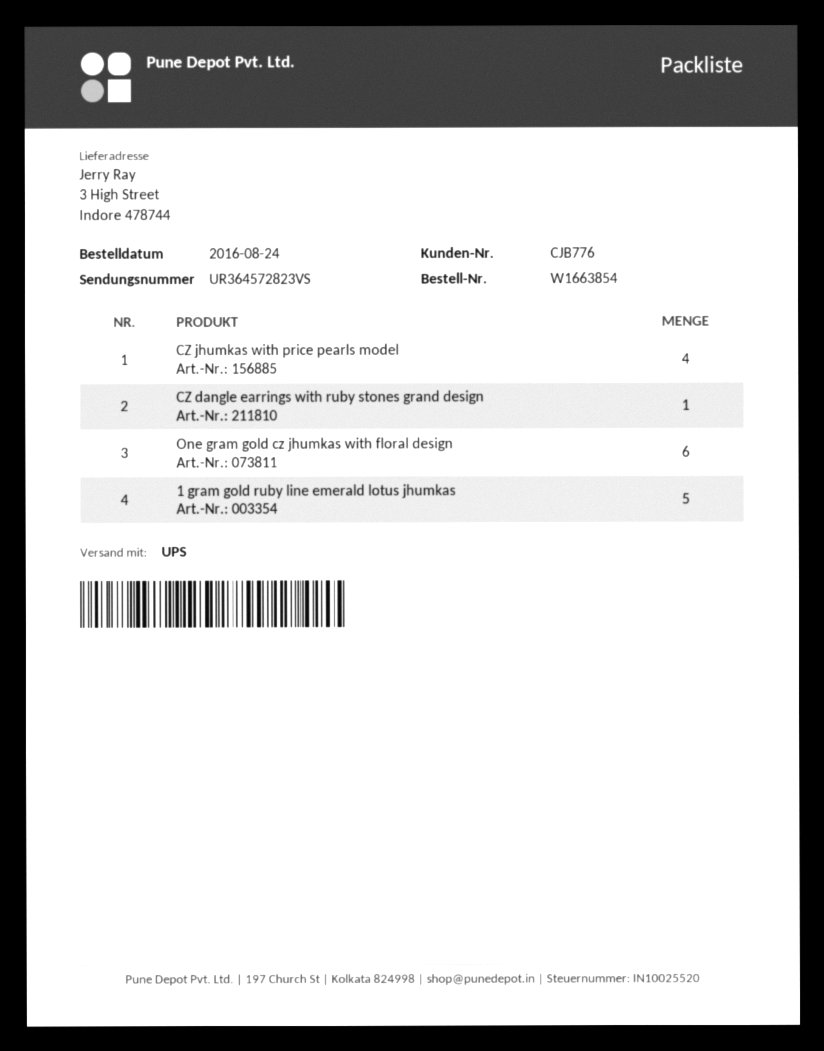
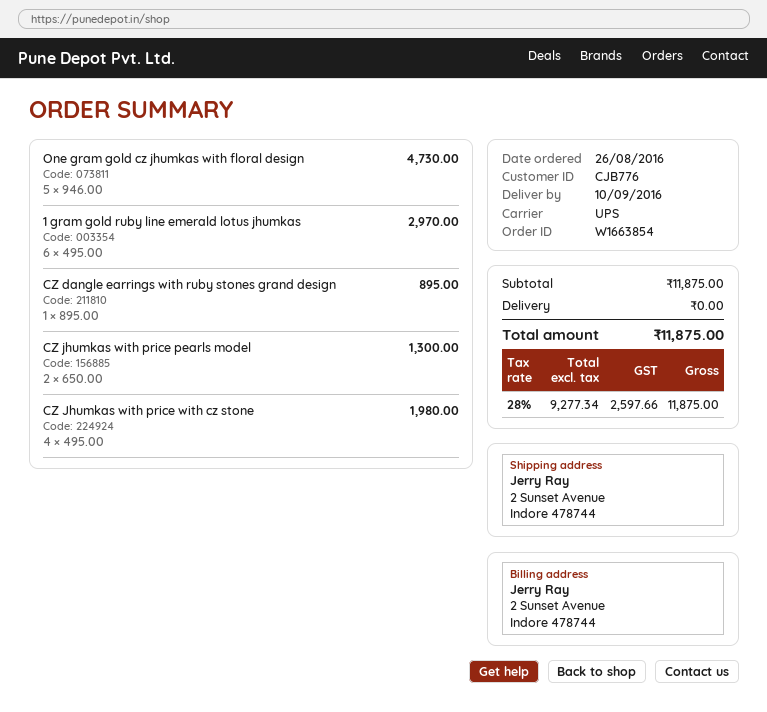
order date: 2016-08-24 -> 2016-08-26
ship to: 3 High Street, Indore 478744 -> 2 Sunset Avenue, Indore 478744
CZ jhumkas with price pearls model: 4 -> 2
One gram gold cz jhumkas with floral design: 6 -> 5
1 gram gold ruby line emerald lotus jhumkas: 5 -> 6
CZ Jhumkas with price with cz stone: none -> 4

